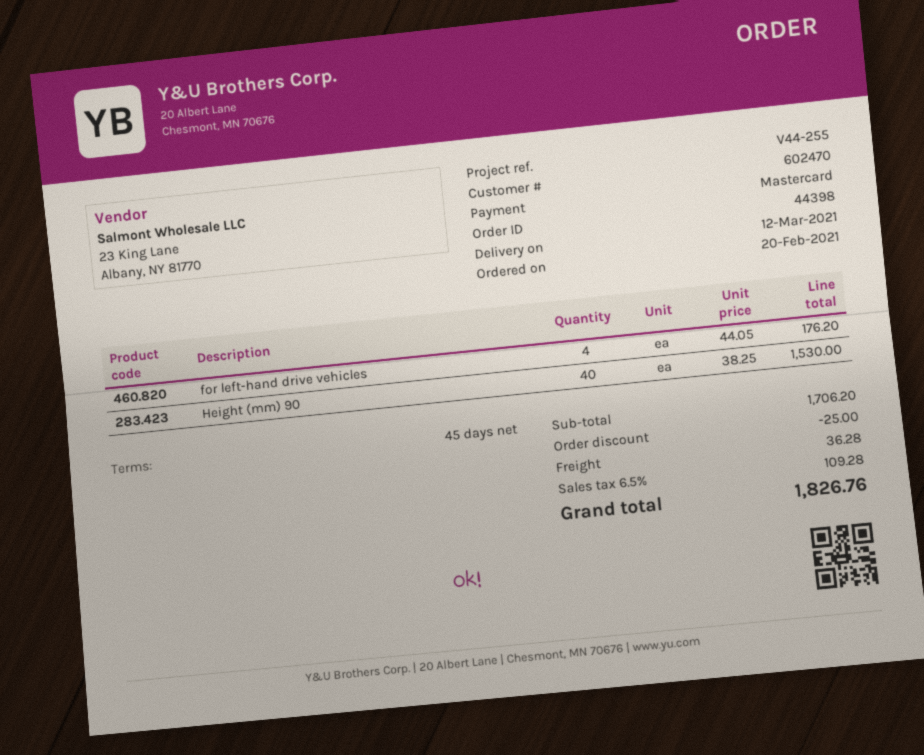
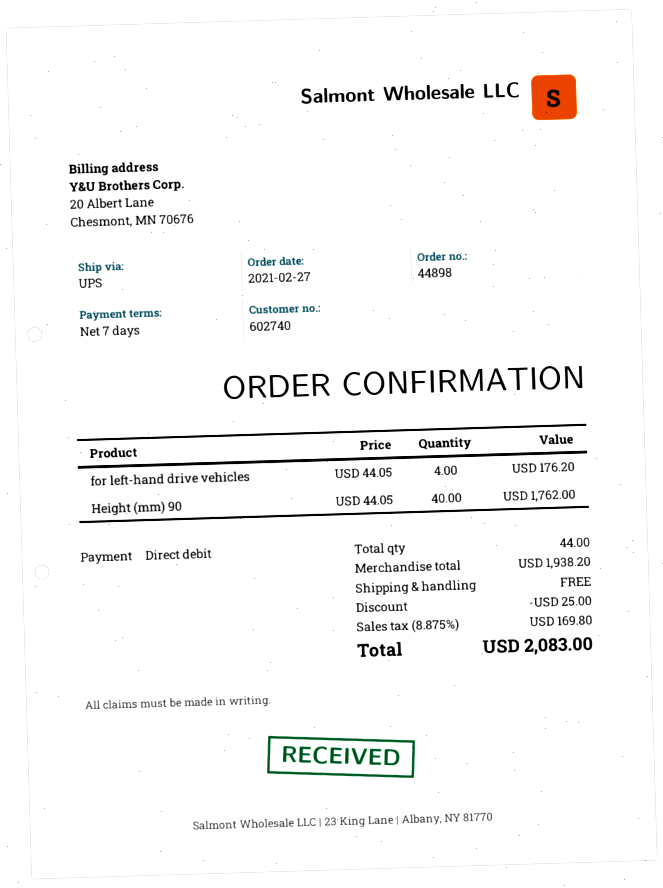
order number: 44398 -> 44898
order date: 2021-02-20 -> 2021-02-27
payment terms: 45 days -> 7 days
customer number: 602470 -> 602740
payment method: Mastercard -> direct debit
Height (mm) 90: 40 x 38.25 = 1530.00 -> 40 x 44.05 = 1762.00
subtotal: 1706.20 -> 1938.20
shipping: 36.28 -> 0.00
tax: 6.5% = 109.28 -> 8.875% = 169.80
total: 1826.76 -> 2083.00

